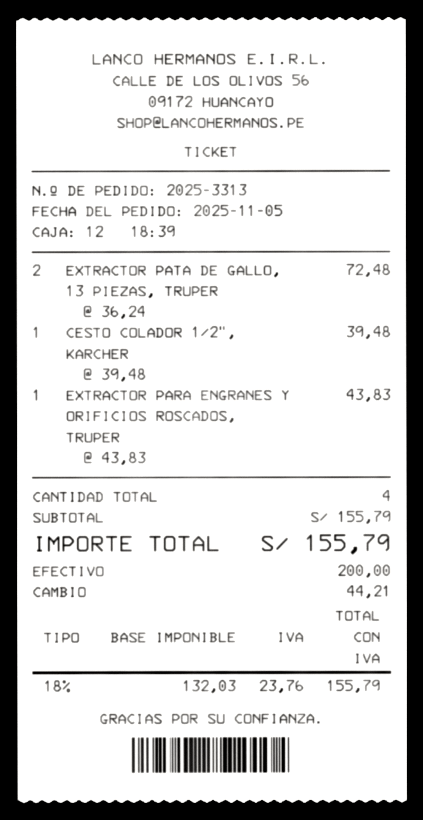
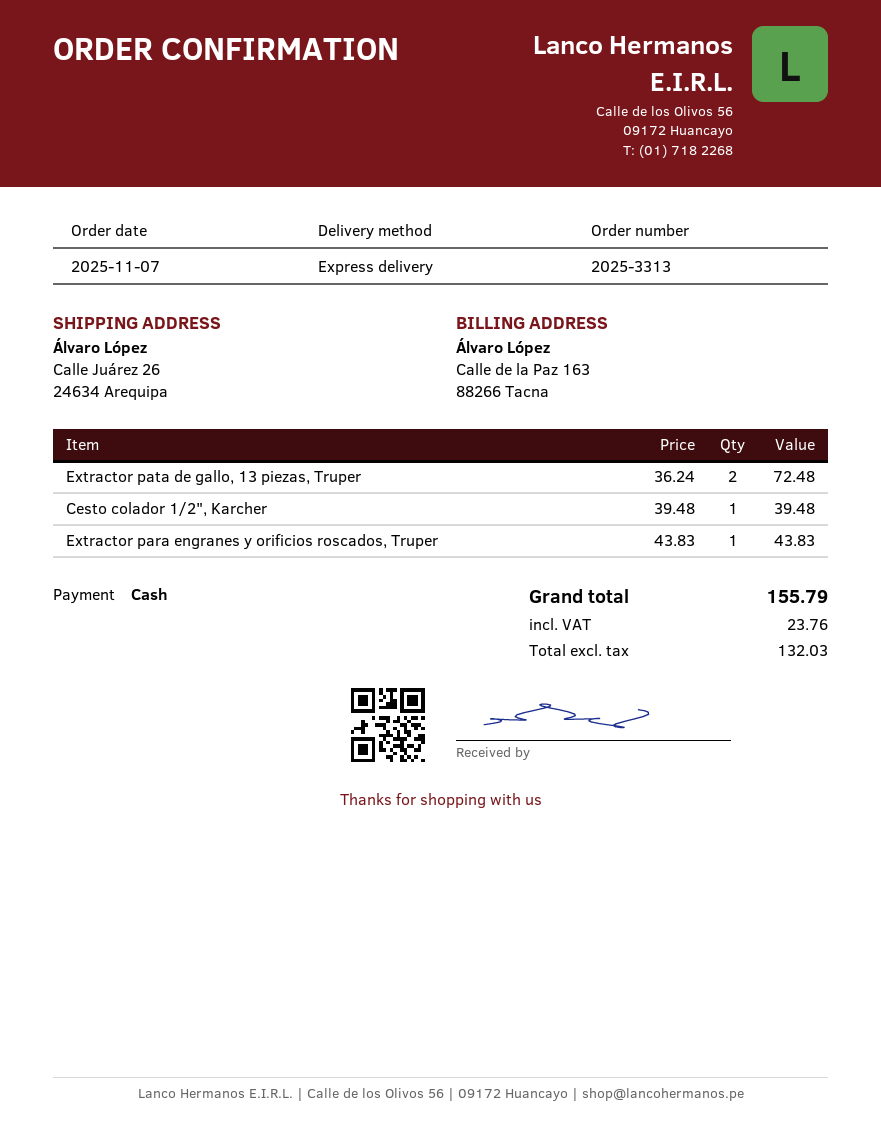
order date: 2025-11-05 -> 2025-11-07

